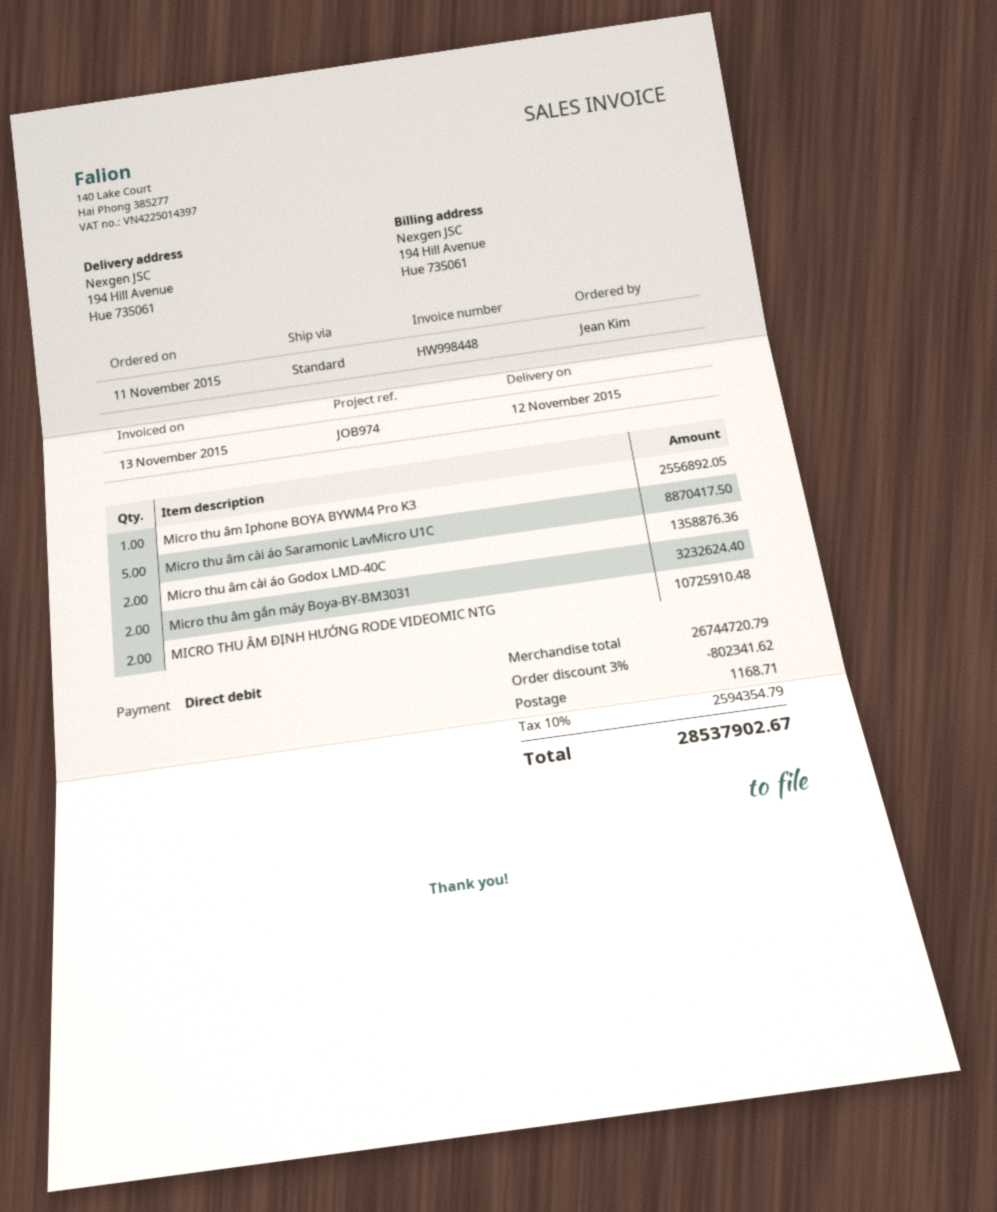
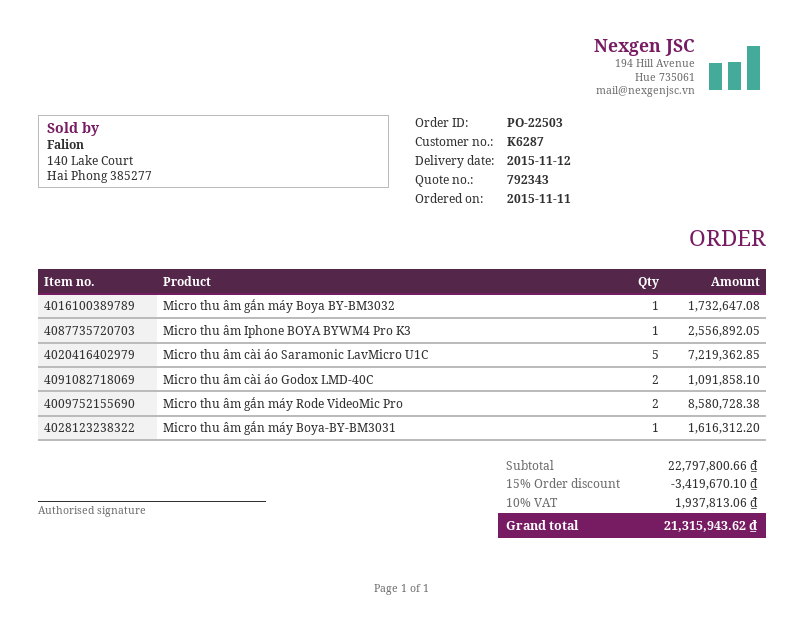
Micro thu âm cài áo Saramonic LavMicro U1C: 5 for 8870417.50 -> 5 for 7219362.85
Micro thu âm cài áo Godox LMD-40C: 2 for 1358876.36 -> 2 for 1091858.10
Micro thu âm gắn máy Boya-BY-BM3031: 2 for 3232624.40 -> 1 for 1616312.20
MICRO THU ÂM ĐỊNH HƯỚNG RODE VIDEOMIC NTG: 2 for 10725910.48 -> none
Micro thu âm gắn máy Boya BY-BM3032: none -> 1 for 1732647.08
Micro thu âm gắn máy Rode VideoMic Pro: none -> 2 for 8580728.38
subtotal: 26744720.79 -> 22797800.66
discount: 3% = 802341.62 -> 15% = 3419670.10
shipping: 1168.71 -> none
tax: 10% = 2594354.79 -> 10% = 1937813.06
total: 28537902.67 -> 21315943.62

